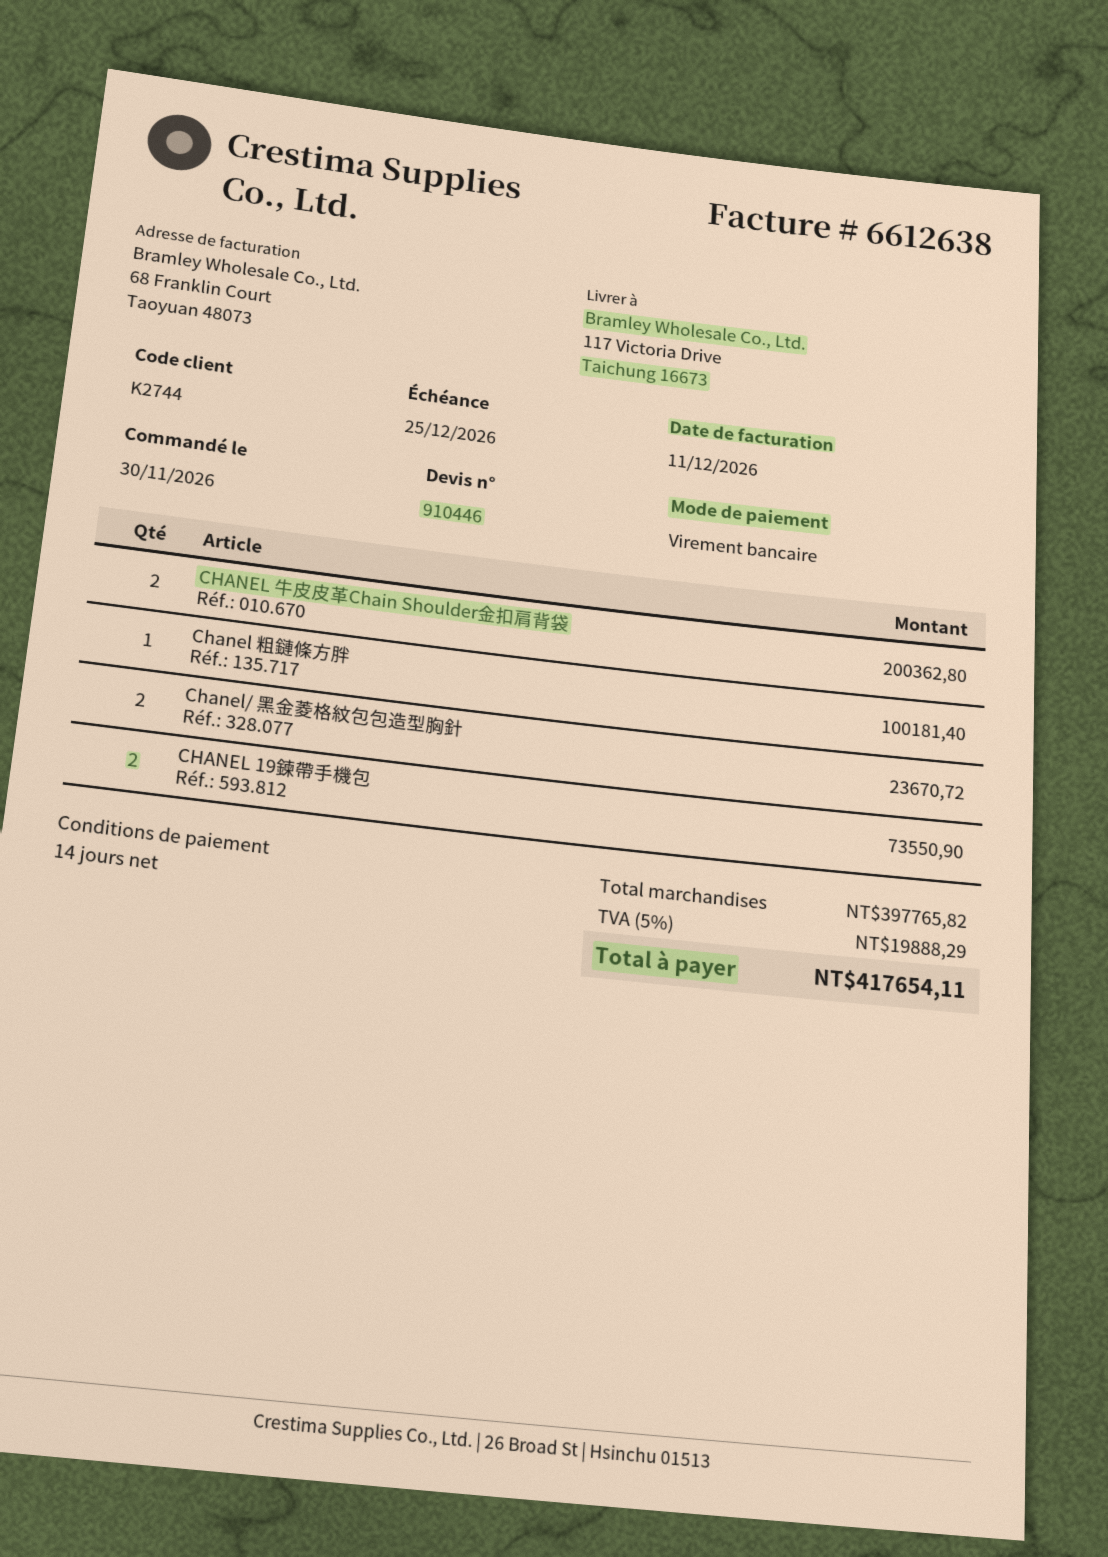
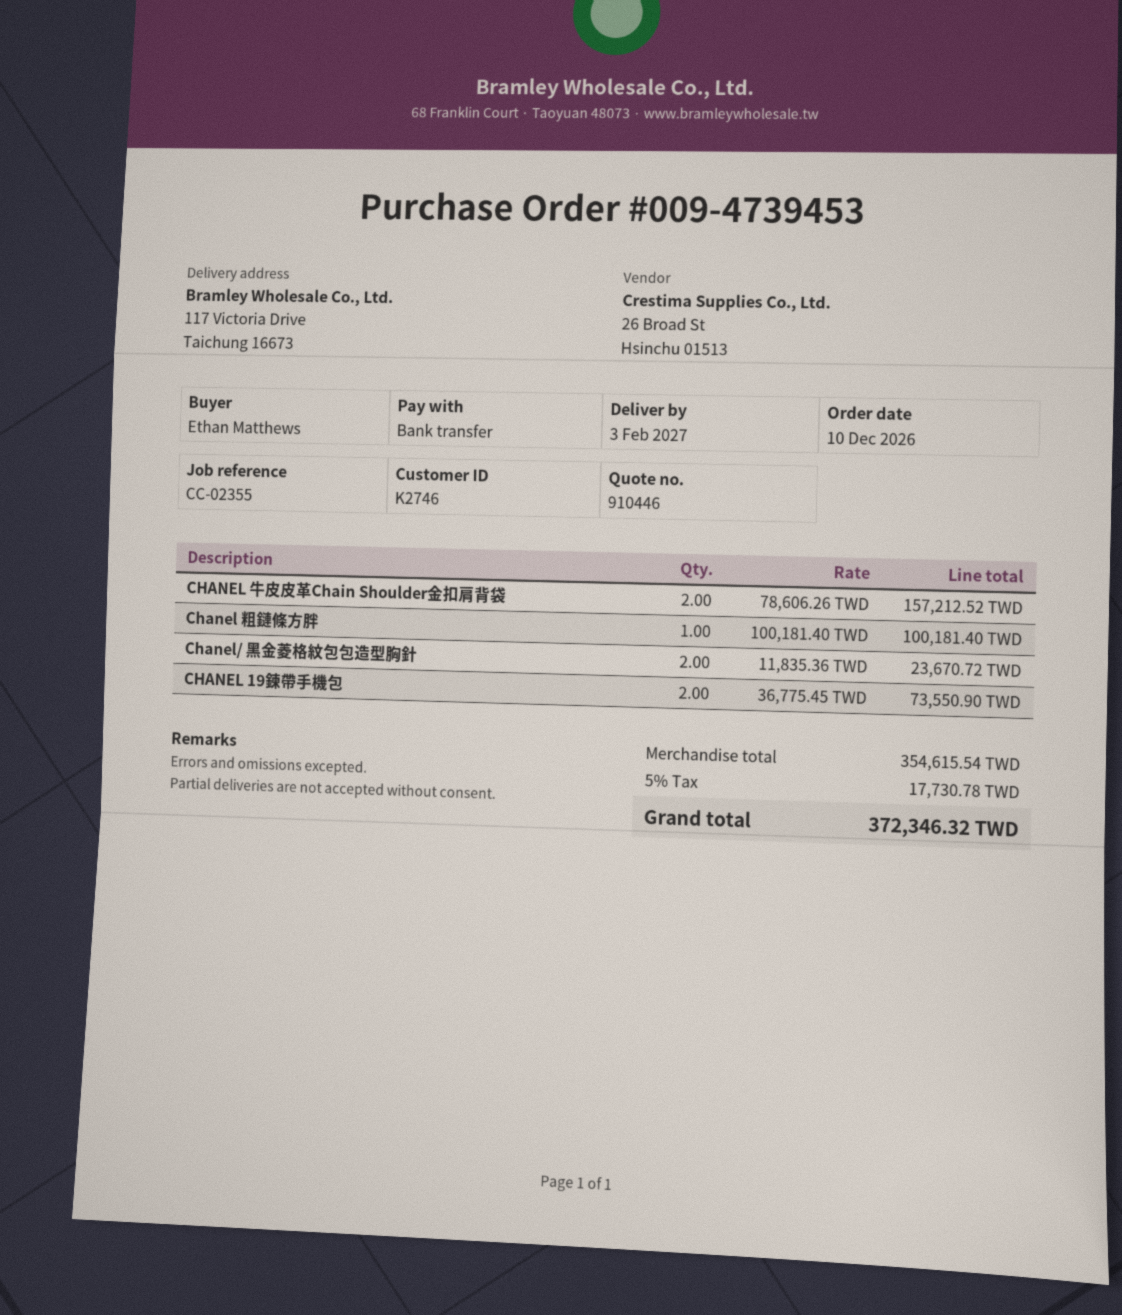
order date: 2026-11-30 -> 2026-12-10
customer number: K2744 -> K2746
CHANEL 牛皮皮革Chain Shoulder金扣肩背袋: 2 for 200362.80 -> 2 for 157212.52
subtotal: 397765.82 -> 354615.54
tax: 5% = 19888.29 -> 5% = 17730.78
total: 417654.11 -> 372346.32

